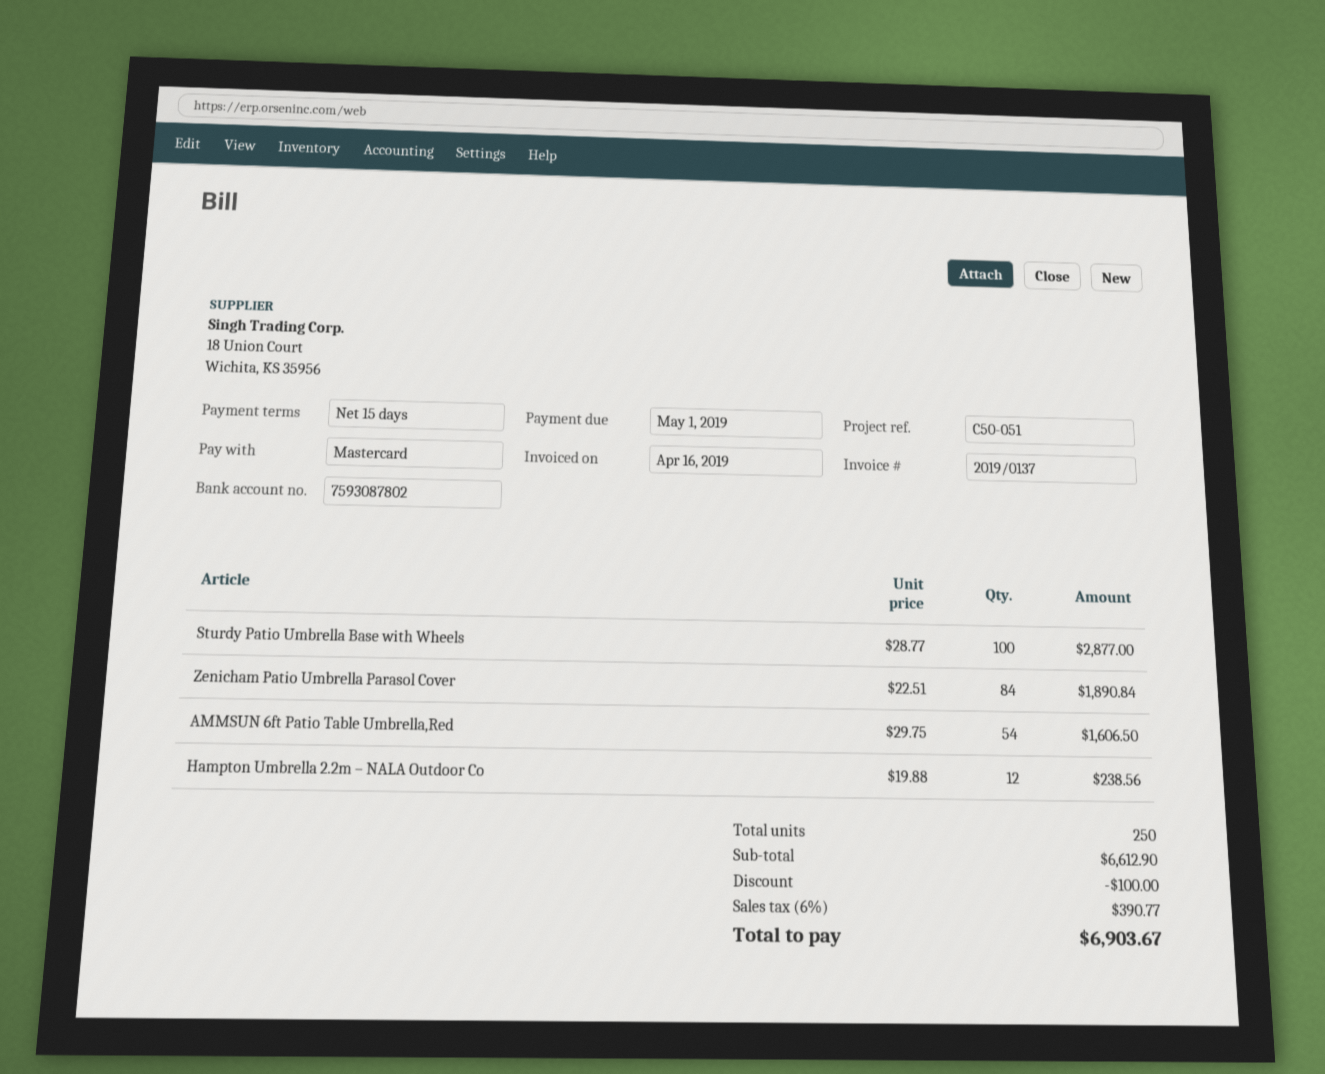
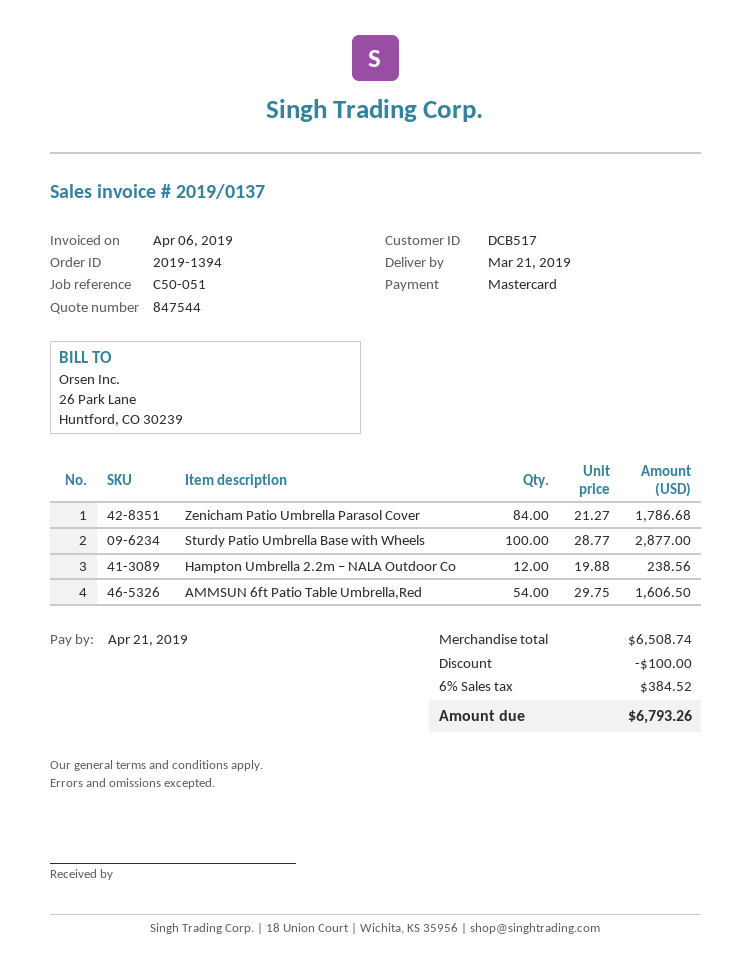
invoice date: 2019-04-16 -> 2019-04-06
due date: 2019-05-01 -> 2019-04-21
Zenicham Patio Umbrella Parasol Cover: 84 x 22.51 = 1890.84 -> 84 x 21.27 = 1786.68
subtotal: 6612.90 -> 6508.74
tax: 6% = 390.77 -> 6% = 384.52
total: 6903.67 -> 6793.26

